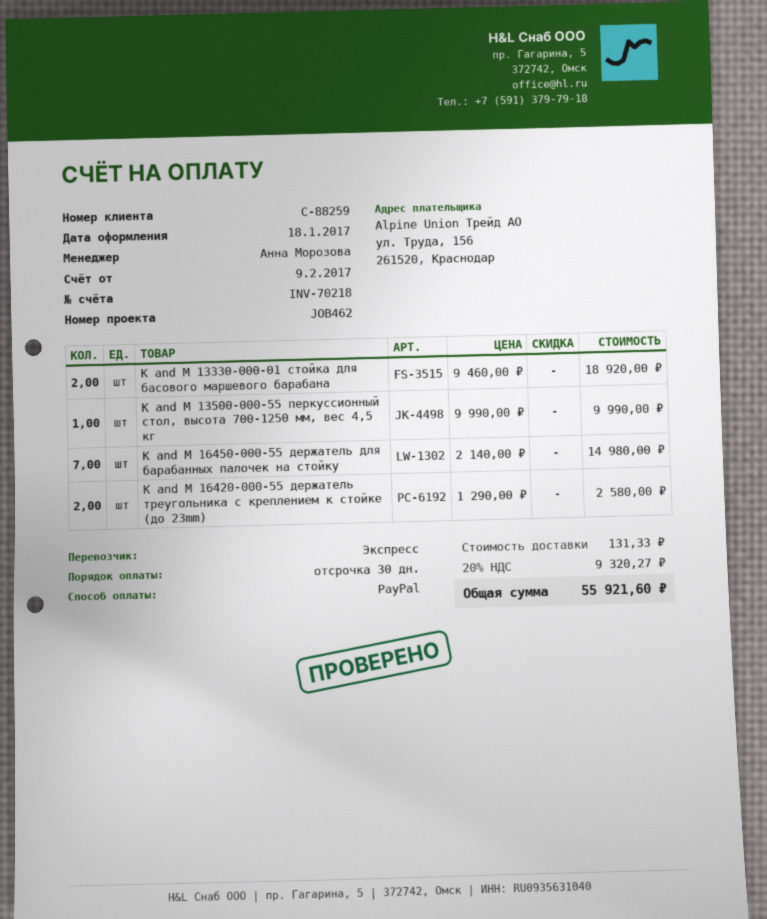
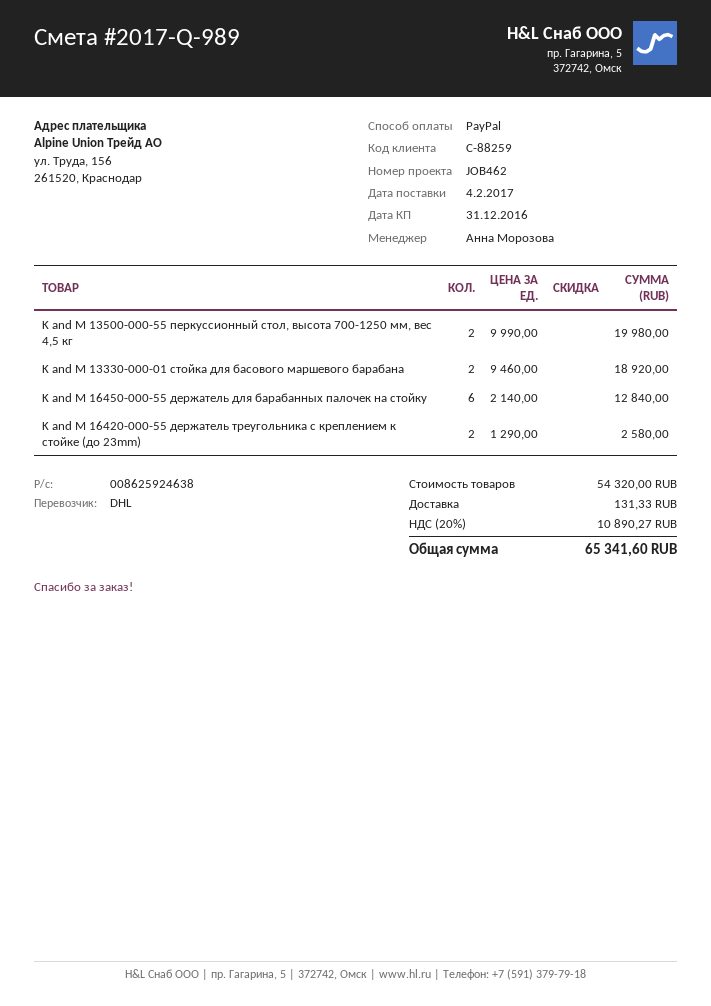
shipping method: express -> DHL
K and M 13500-000-55 перкуссионный стол, высота 700-1250 мм, вес 4,5 кг: 1 x 9990.00 = 9990.00 -> 2 x 9990.00 = 19980.00
K and M 16450-000-55 держатель для барабанных палочек на стойку: 7 x 2140.00 = 14980.00 -> 6 x 2140.00 = 12840.00
tax: 20% = 9320.27 -> 20% = 10890.27
total: 55921.60 -> 65341.60

